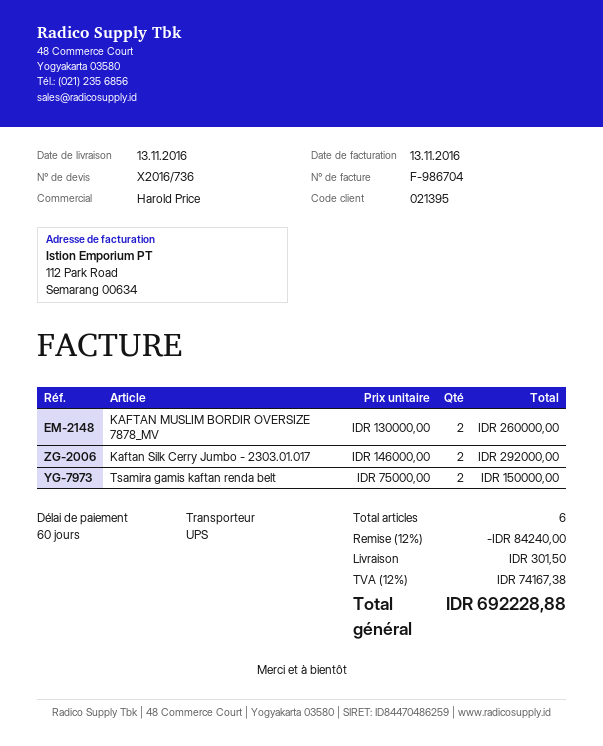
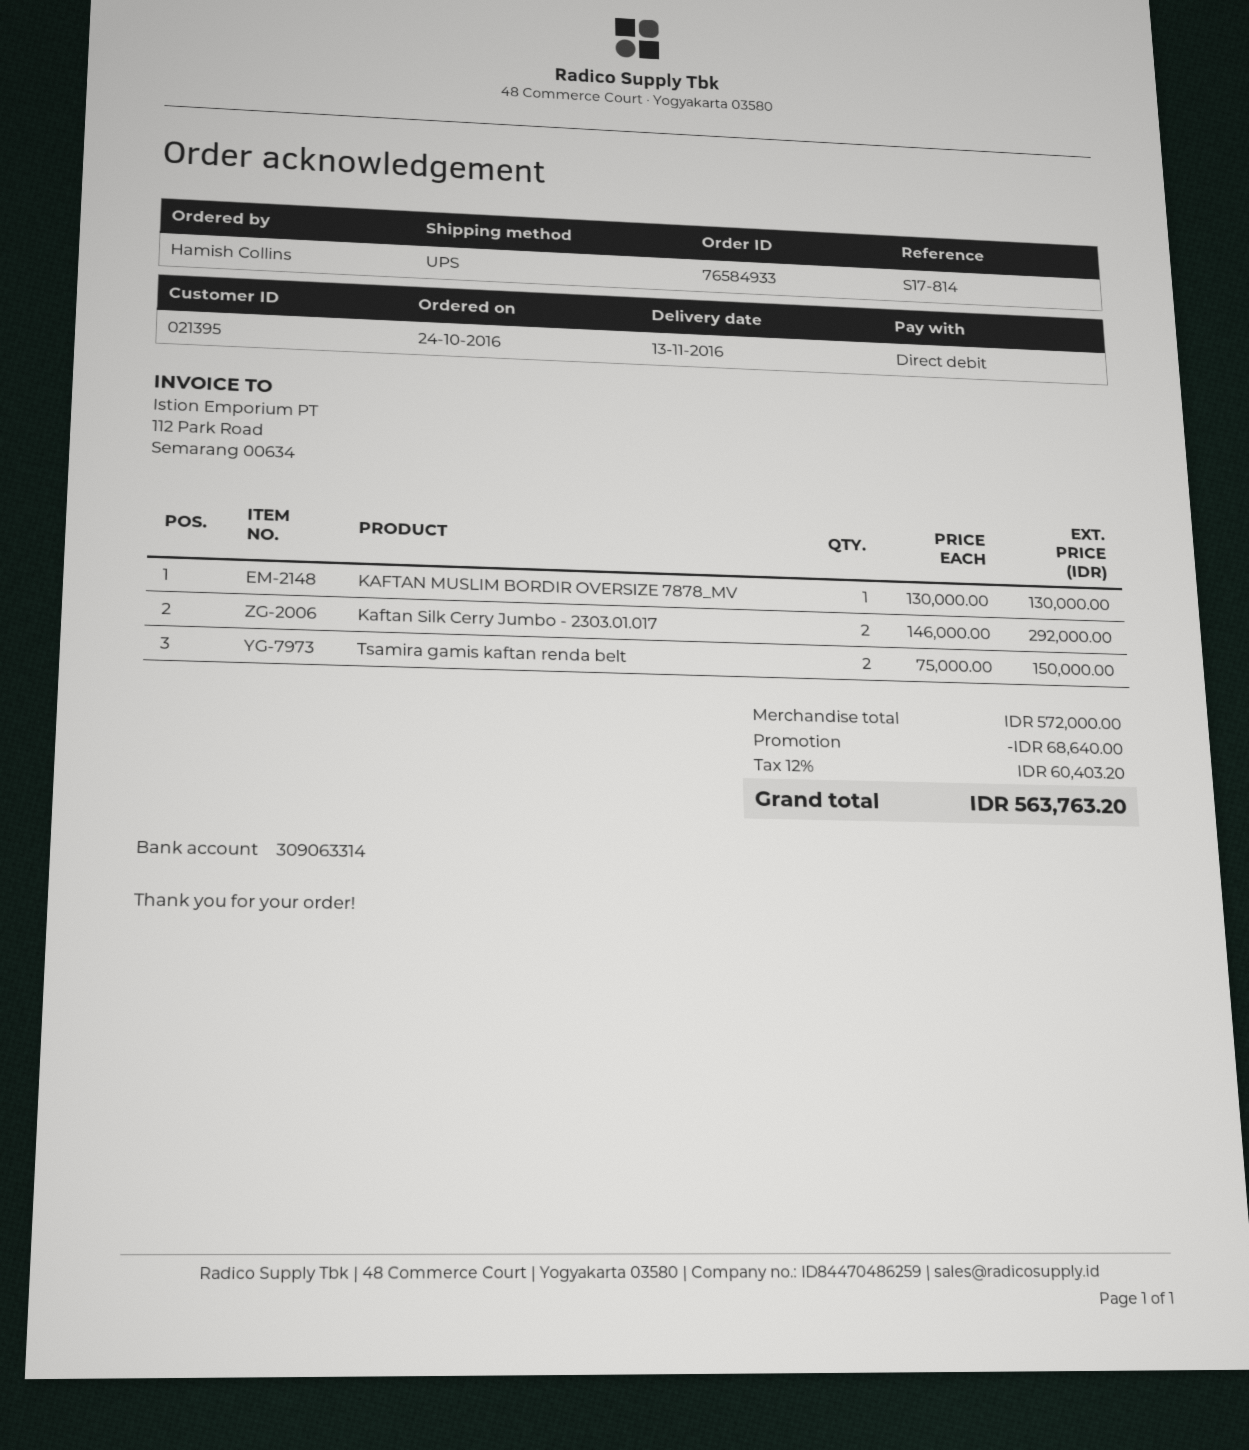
KAFTAN MUSLIM BORDIR OVERSIZE 7878_MV: 2 x 130000.00 = 260000.00 -> 1 x 130000.00 = 130000.00
discount: 84240.00 -> 68640.00
shipping: 301.50 -> none
tax: 12% = 74167.38 -> 12% = 60403.20
total: 692228.88 -> 563763.20

